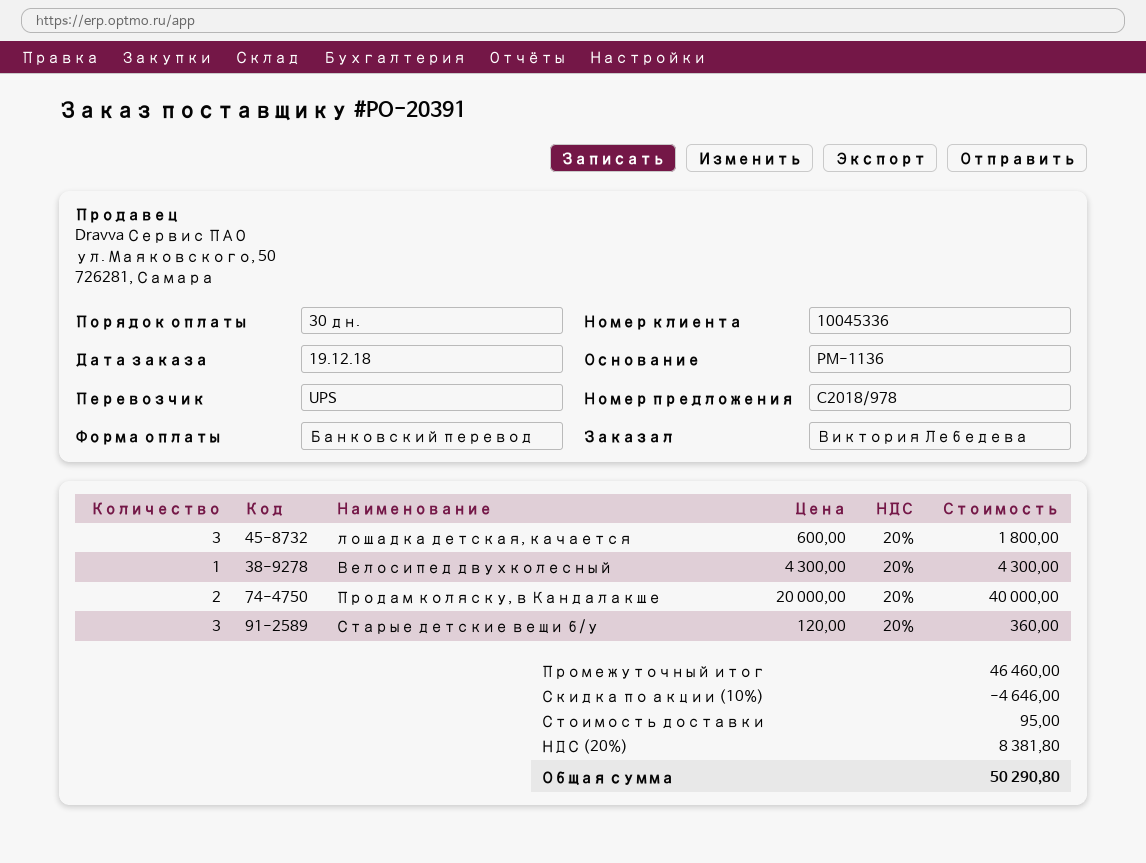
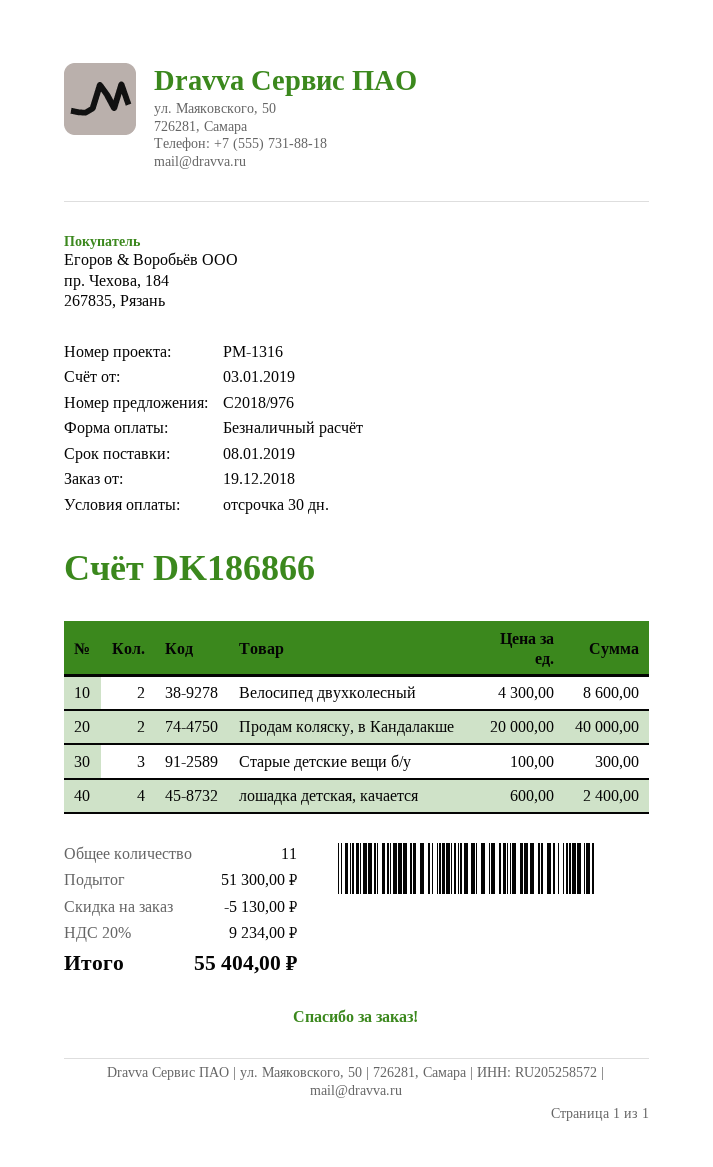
quote number: C2018/978 -> C2018/976
reference: PM-1136 -> PM-1316
лошадка детская, качается: 3 x 600.00 = 1800.00 -> 4 x 600.00 = 2400.00
Велосипед двухколесный: 1 x 4300.00 = 4300.00 -> 2 x 4300.00 = 8600.00
Старые детские вещи б/у: 3 x 120.00 = 360.00 -> 3 x 100.00 = 300.00
subtotal: 46460.00 -> 51300.00
discount: 4646.00 -> 5130.00
shipping: 95.00 -> none
tax: 20% = 8381.80 -> 20% = 9234.00
total: 50290.80 -> 55404.00

